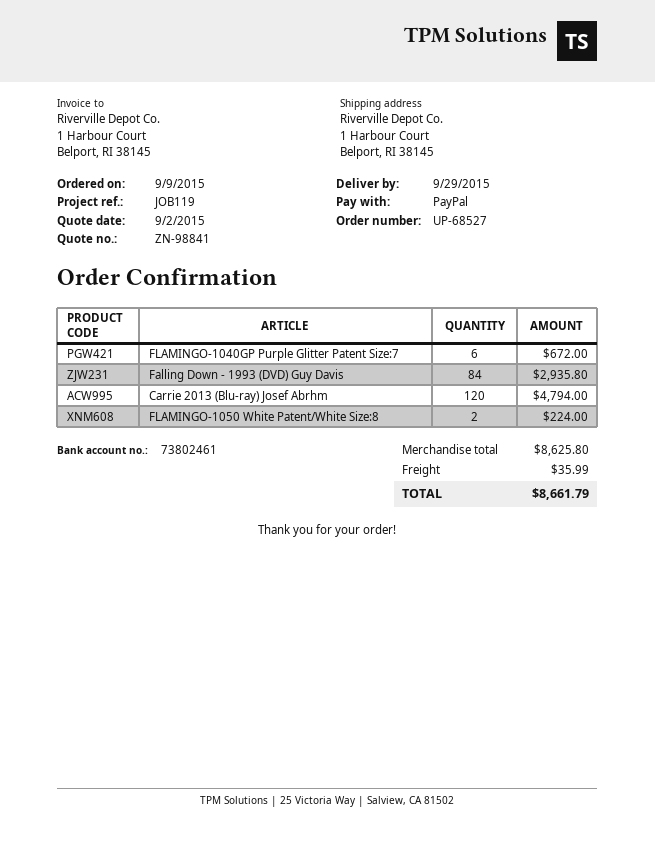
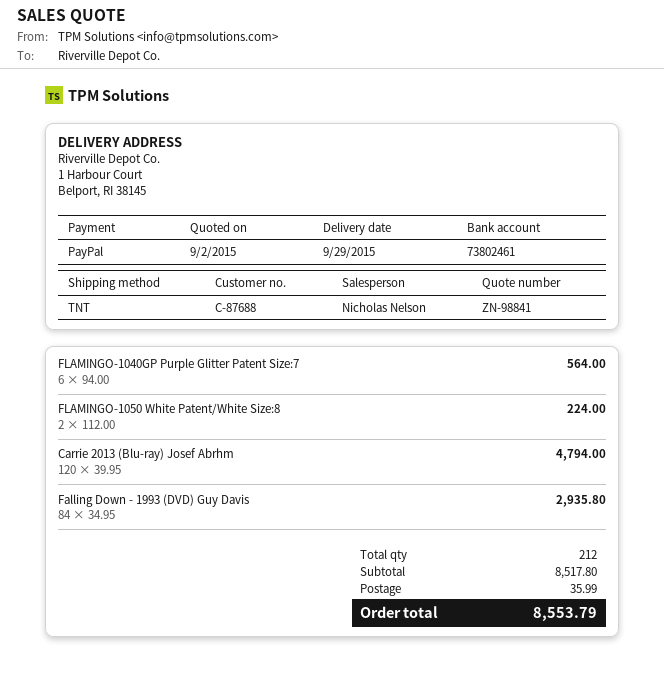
FLAMINGO-1040GP Purple Glitter Patent Size:7: 6 for 672.00 -> 6 for 564.00
subtotal: 8625.80 -> 8517.80
total: 8661.79 -> 8553.79

